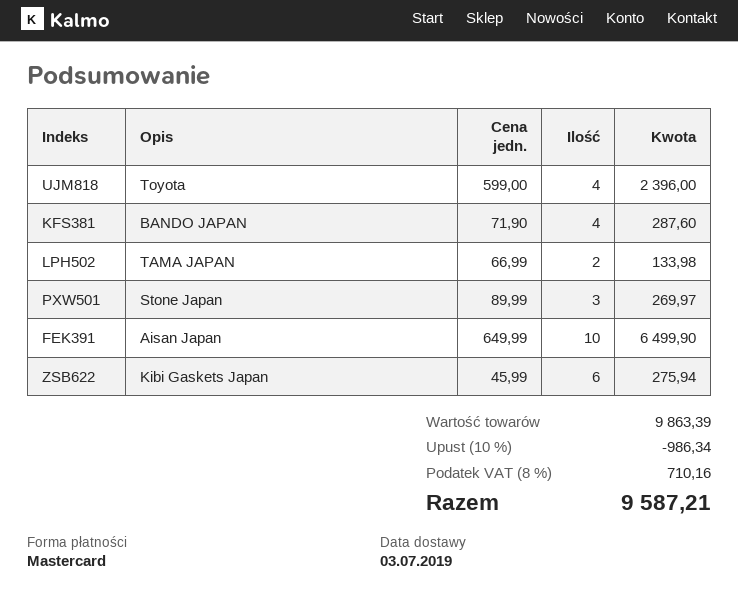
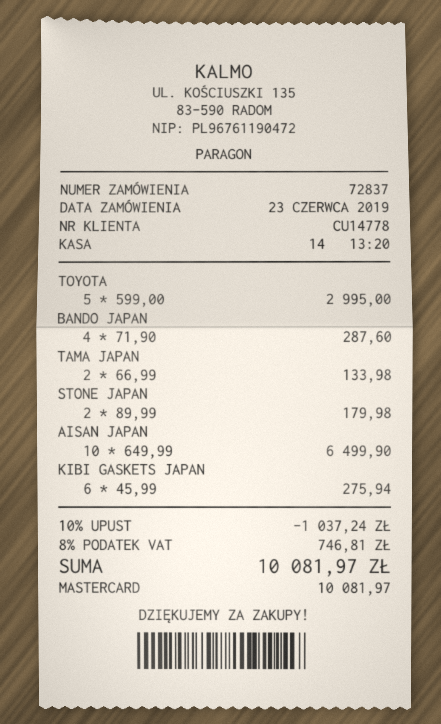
Toyota: 4 x 599.00 = 2396.00 -> 5 x 599.00 = 2995.00
Stone Japan: 3 x 89.99 = 269.97 -> 2 x 89.99 = 179.98
discount: 10% = 986.34 -> 10% = 1037.24
tax: 8% = 710.16 -> 8% = 746.81
total: 9587.21 -> 10081.97

